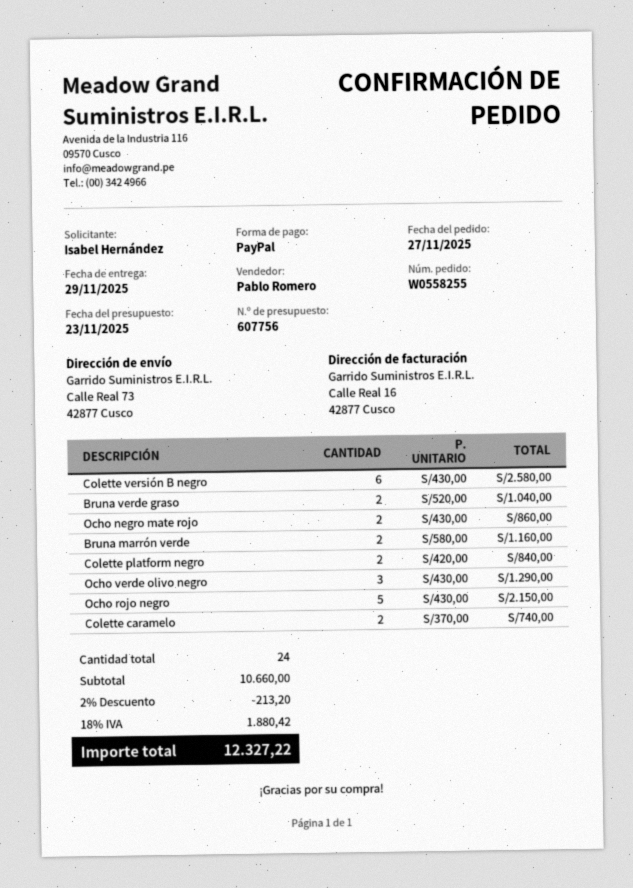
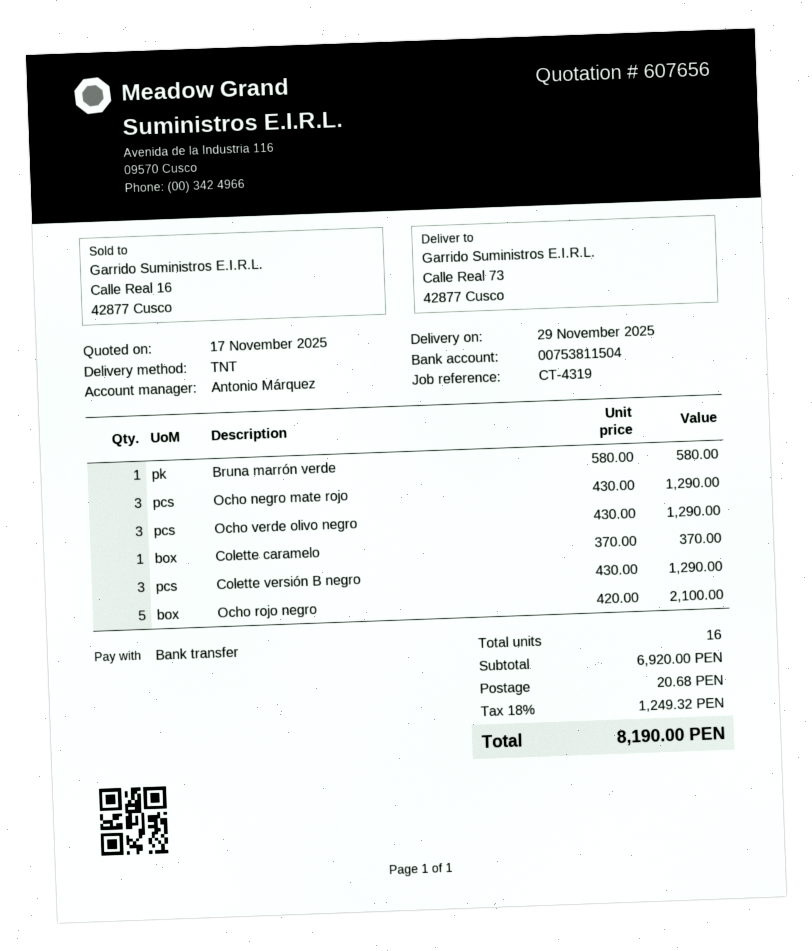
quote number: 607756 -> 607656
quote date: 2025-11-23 -> 2025-11-17
sales rep: Pablo Romero -> Antonio Márquez
payment method: PayPal -> bank transfer
Colette versión B negro: 6 x 430.00 = 2580.00 -> 3 x 430.00 = 1290.00
Bruna verde graso: 2 x 520.00 = 1040.00 -> none
Ocho negro mate rojo: 2 x 430.00 = 860.00 -> 3 x 430.00 = 1290.00
Bruna marrón verde: 2 x 580.00 = 1160.00 -> 1 x 580.00 = 580.00
Colette platform negro: 2 x 420.00 = 840.00 -> none
Ocho rojo negro: 5 x 430.00 = 2150.00 -> 5 x 420.00 = 2100.00
Colette caramelo: 2 x 370.00 = 740.00 -> 1 x 370.00 = 370.00
total quantity: 24 -> 16
subtotal: 10660.00 -> 6920.00
discount: 2% = 213.20 -> none
shipping: none -> 20.68
tax: 18% = 1880.42 -> 18% = 1249.32
total: 12327.22 -> 8190.00

